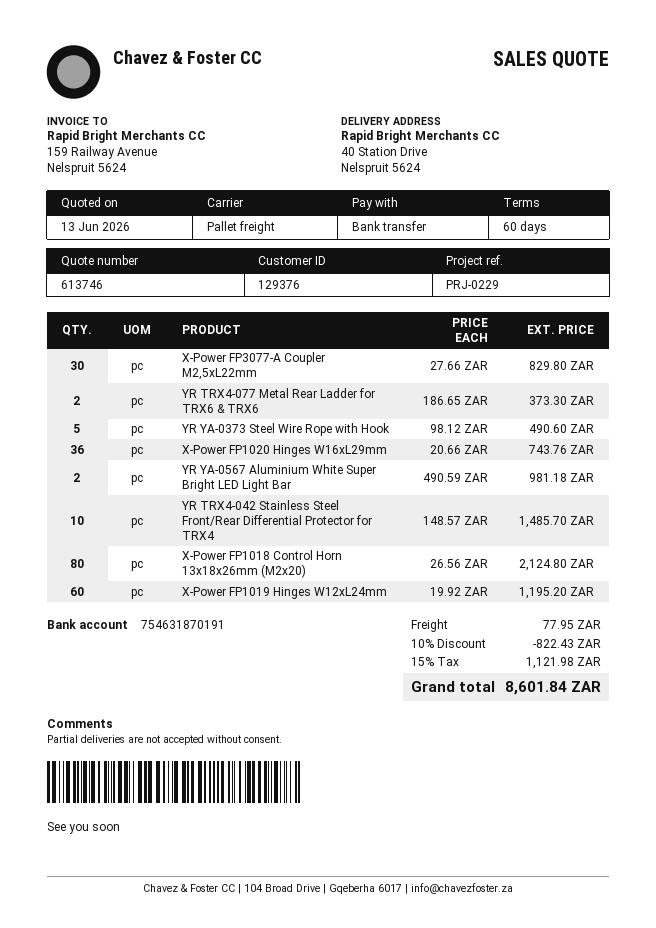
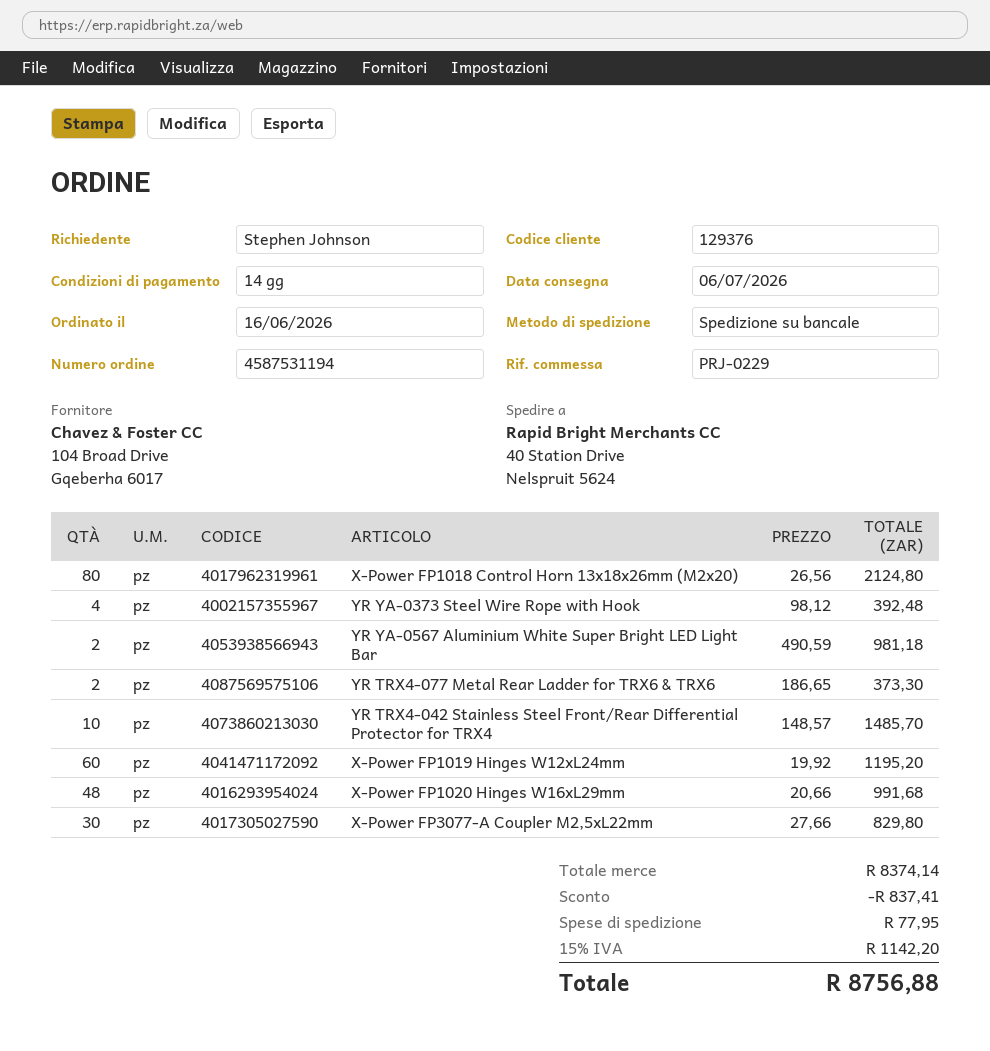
payment terms: 60 days -> 14 days
YR YA-0373 Steel Wire Rope with Hook: 5 x 98.12 = 490.60 -> 4 x 98.12 = 392.48
X-Power FP1020 Hinges W16xL29mm: 36 x 20.66 = 743.76 -> 48 x 20.66 = 991.68
discount: 822.43 -> 837.41
tax: 15% = 1121.98 -> 15% = 1142.20
total: 8601.84 -> 8756.88

